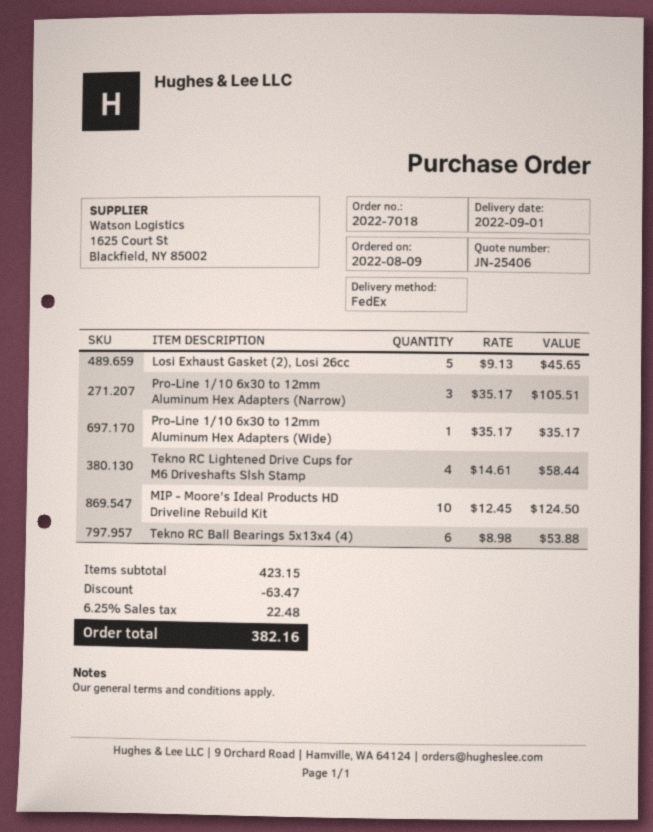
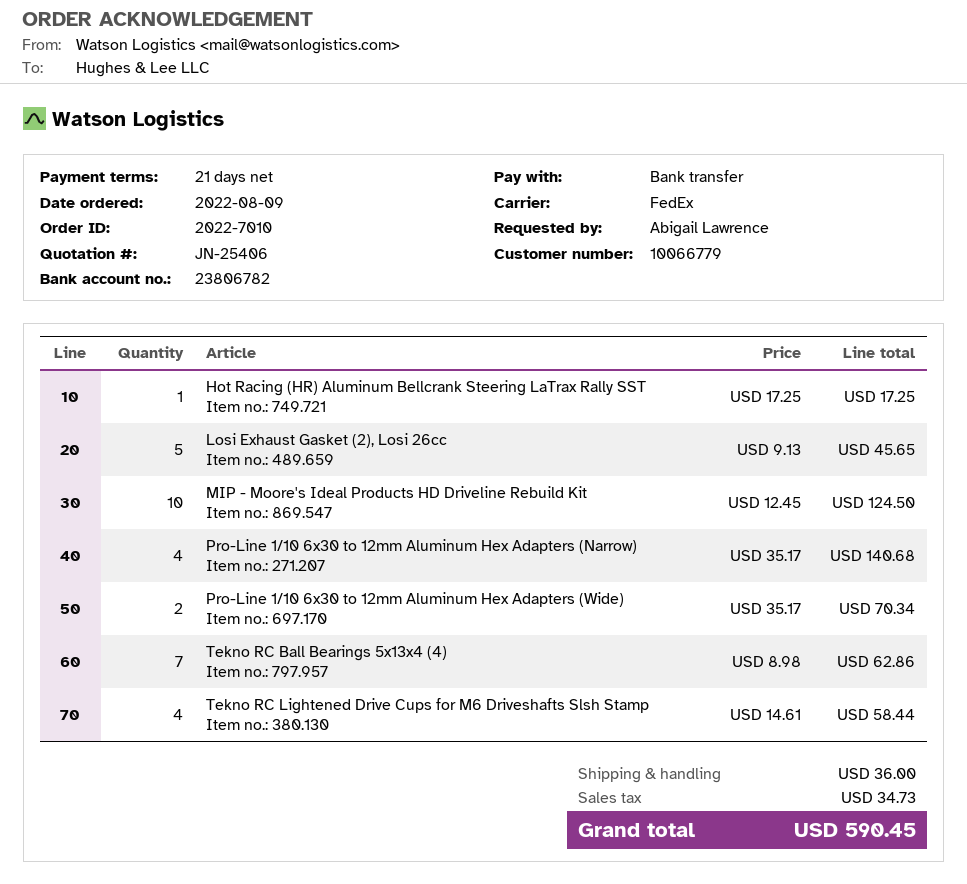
order number: 2022-7018 -> 2022-7010
Pro-Line 1/10 6x30 to 12mm Aluminum Hex Adapters (Narrow): 3 x 35.17 = 105.51 -> 4 x 35.17 = 140.68
Pro-Line 1/10 6x30 to 12mm Aluminum Hex Adapters (Wide): 1 x 35.17 = 35.17 -> 2 x 35.17 = 70.34
Tekno RC Ball Bearings 5x13x4 (4): 6 x 8.98 = 53.88 -> 7 x 8.98 = 62.86
Hot Racing (HR) Aluminum Bellcrank Steering LaTrax Rally SST: none -> 1 x 17.25 = 17.25
discount: 63.47 -> none
shipping: none -> 36.00
tax: 22.48 -> 34.73
total: 382.16 -> 590.45

